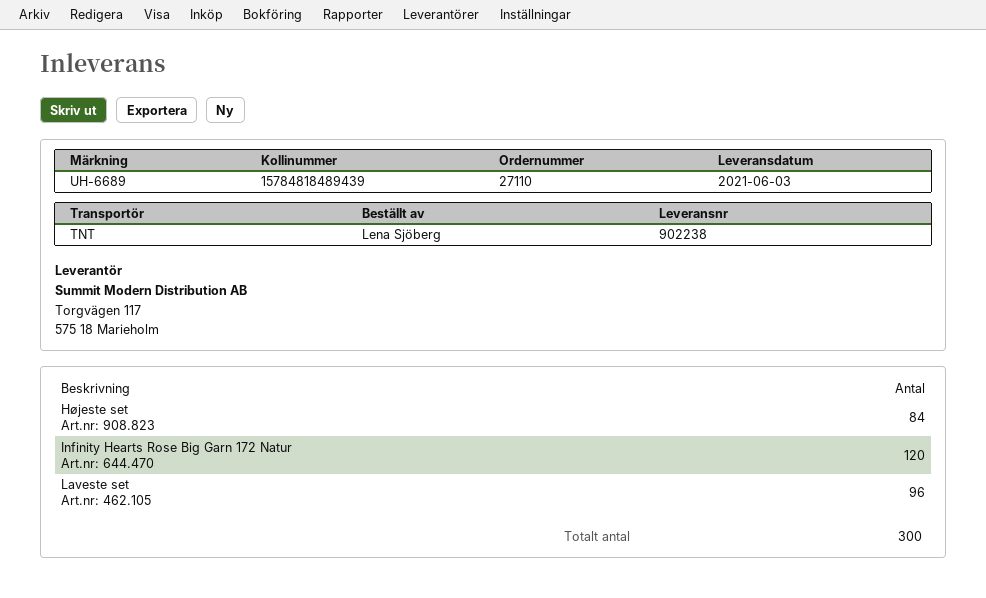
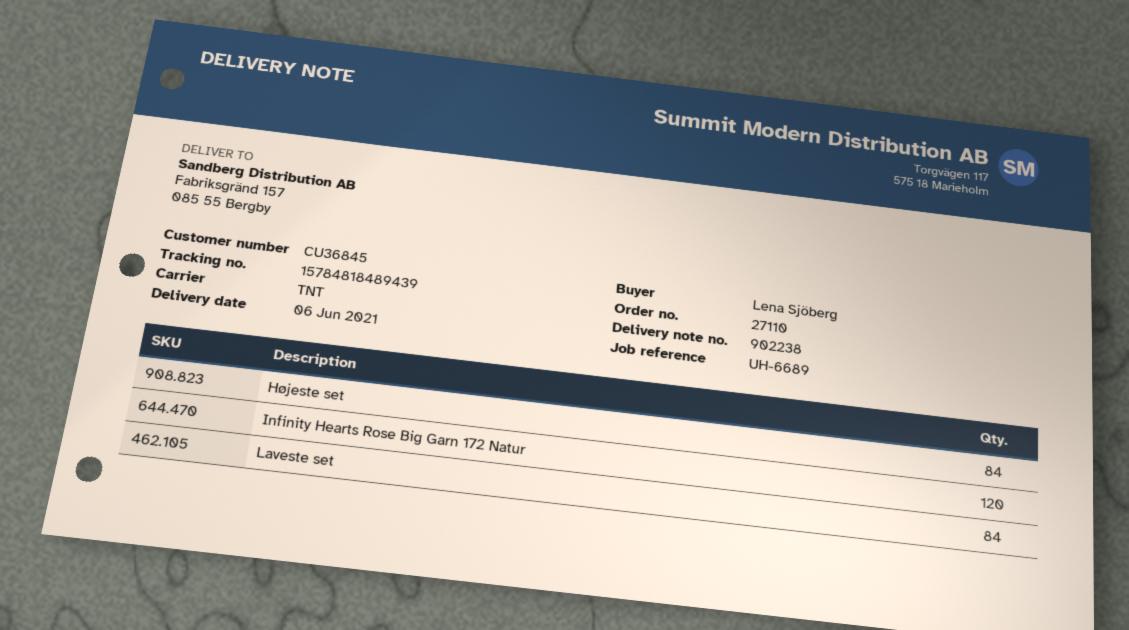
delivery date: 2021-06-03 -> 2021-06-06
Laveste set: 96 -> 84

